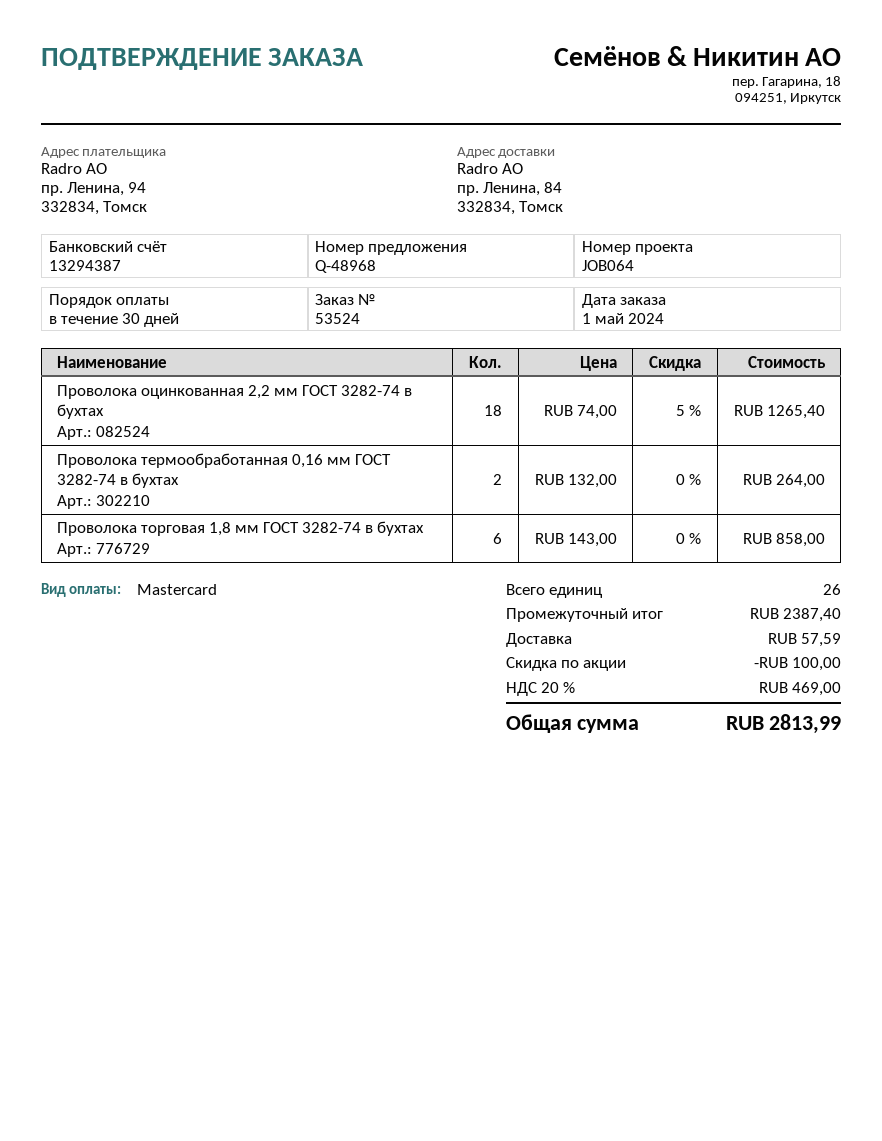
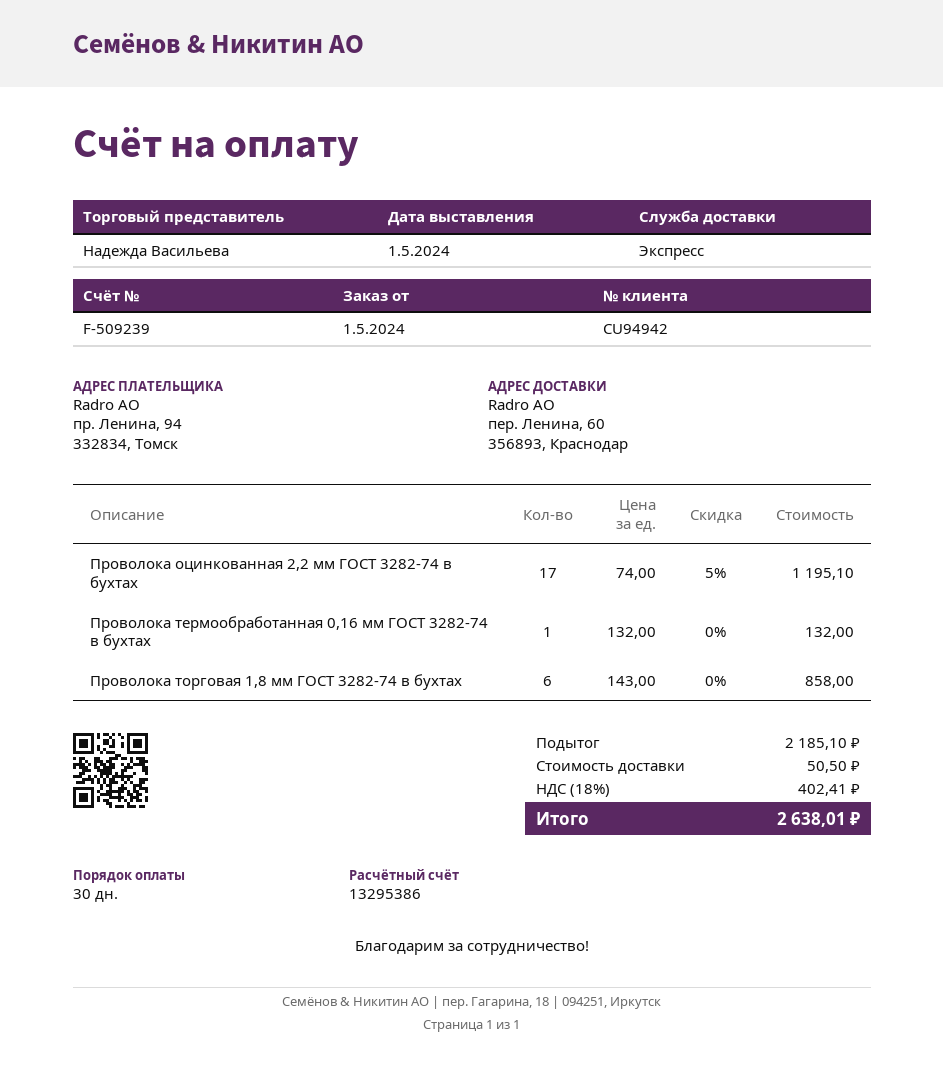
bank account: 13294387 -> 13295386
ship to: пр. Ленина, 84, 332834, Томск -> пер. Ленина, 60, 356893, Краснодар
Проволока оцинкованная 2,2 мм ГОСТ 3282-74 в бухтах: 18 x 74.00 - 5% = 1265.40 -> 17 x 74.00 - 5% = 1195.10
Проволока термообработанная 0,16 мм ГОСТ 3282-74 в бухтах: 2 x 132.00 = 264.00 -> 1 x 132.00 = 132.00
subtotal: 2387.40 -> 2185.10
discount: 100.00 -> none
shipping: 57.59 -> 50.50
tax: 20% = 469.00 -> 18% = 402.41
total: 2813.99 -> 2638.01

